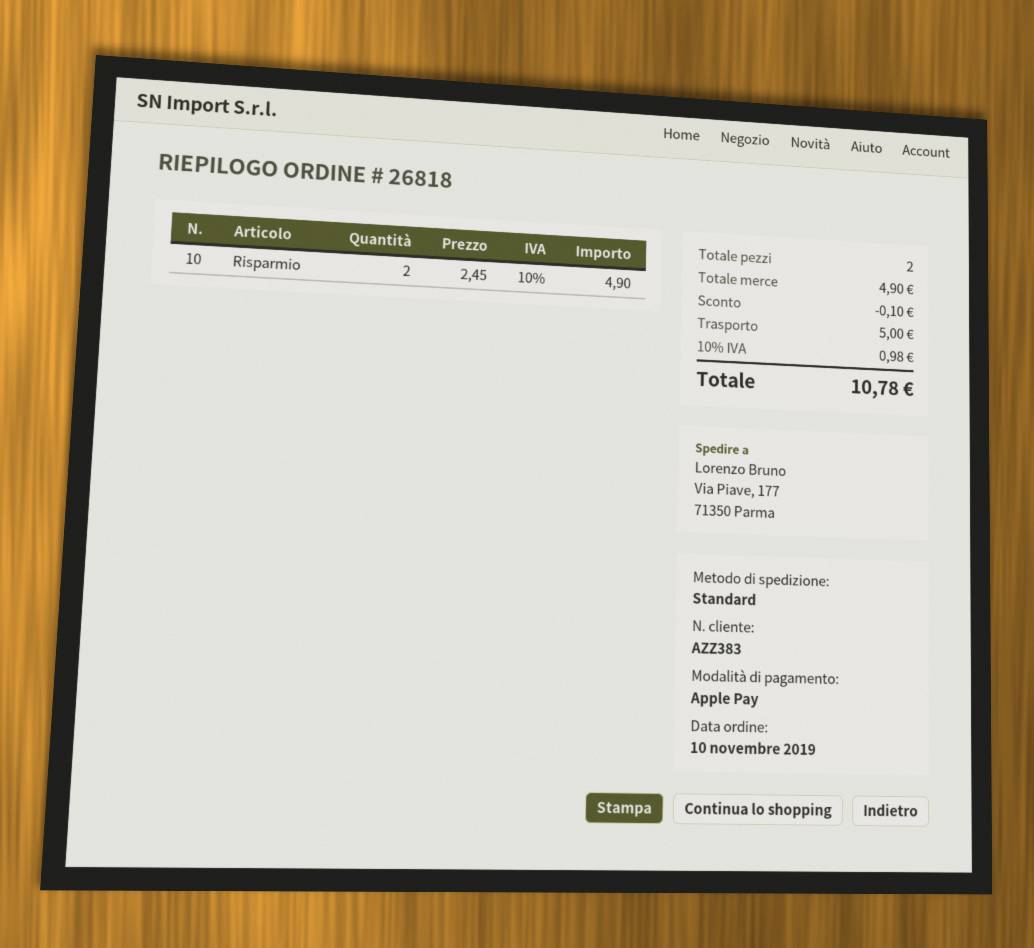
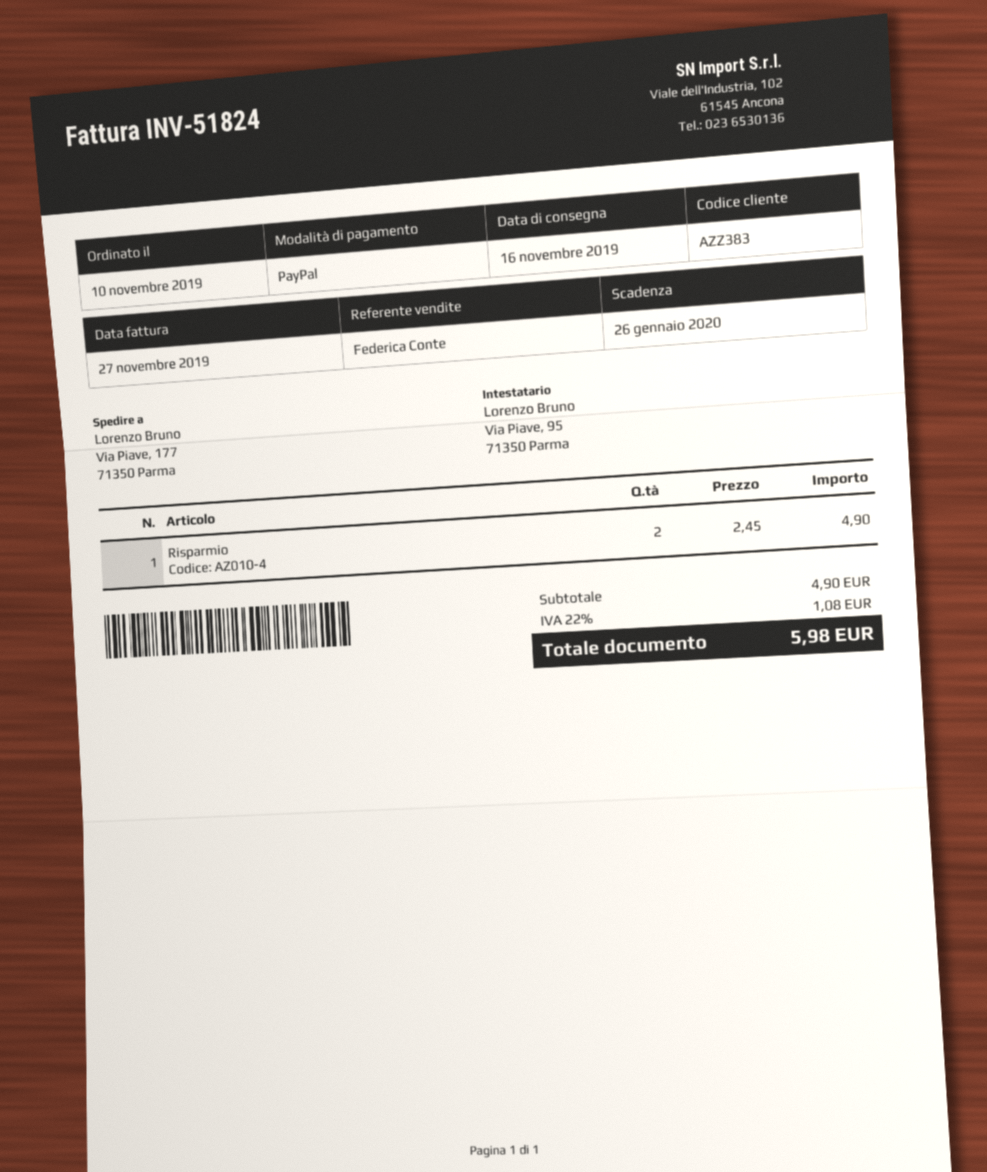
payment method: Apple Pay -> PayPal
discount: 0.10 -> none
shipping: 5.00 -> none
tax: 10% = 0.98 -> 22% = 1.08
total: 10.78 -> 5.98

